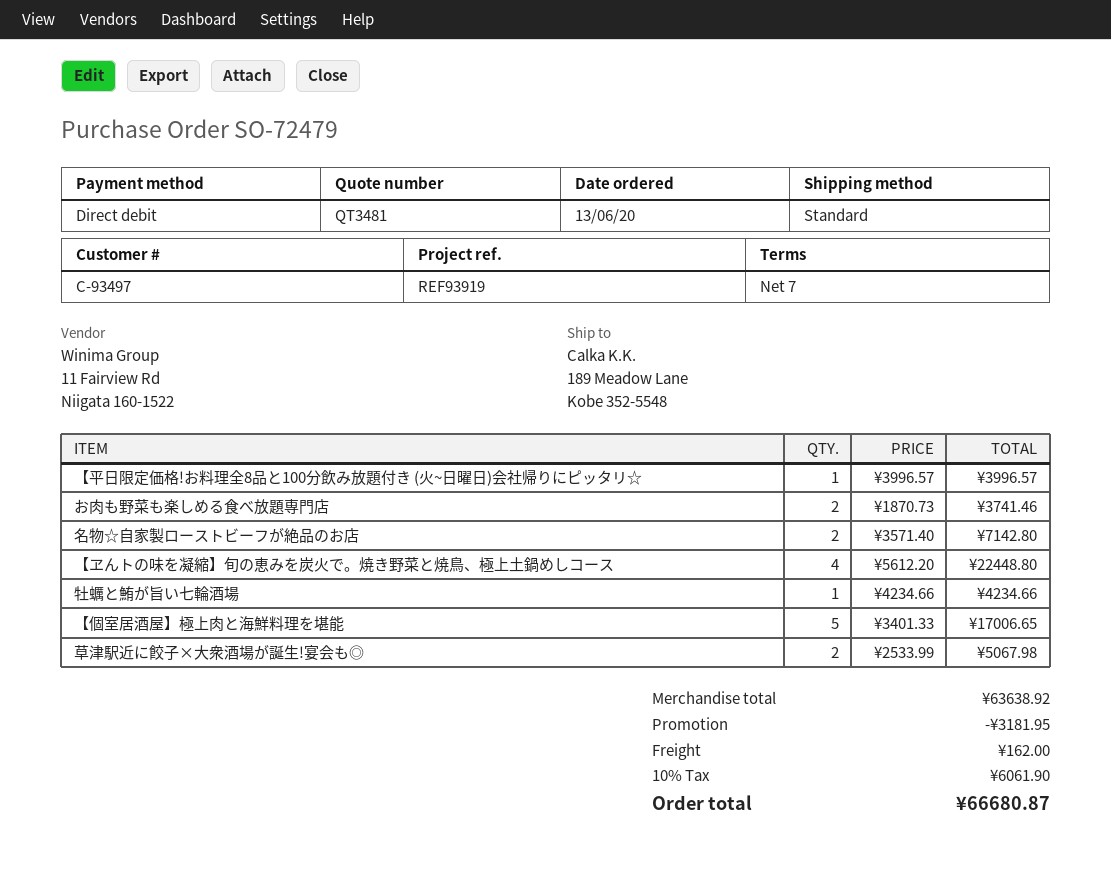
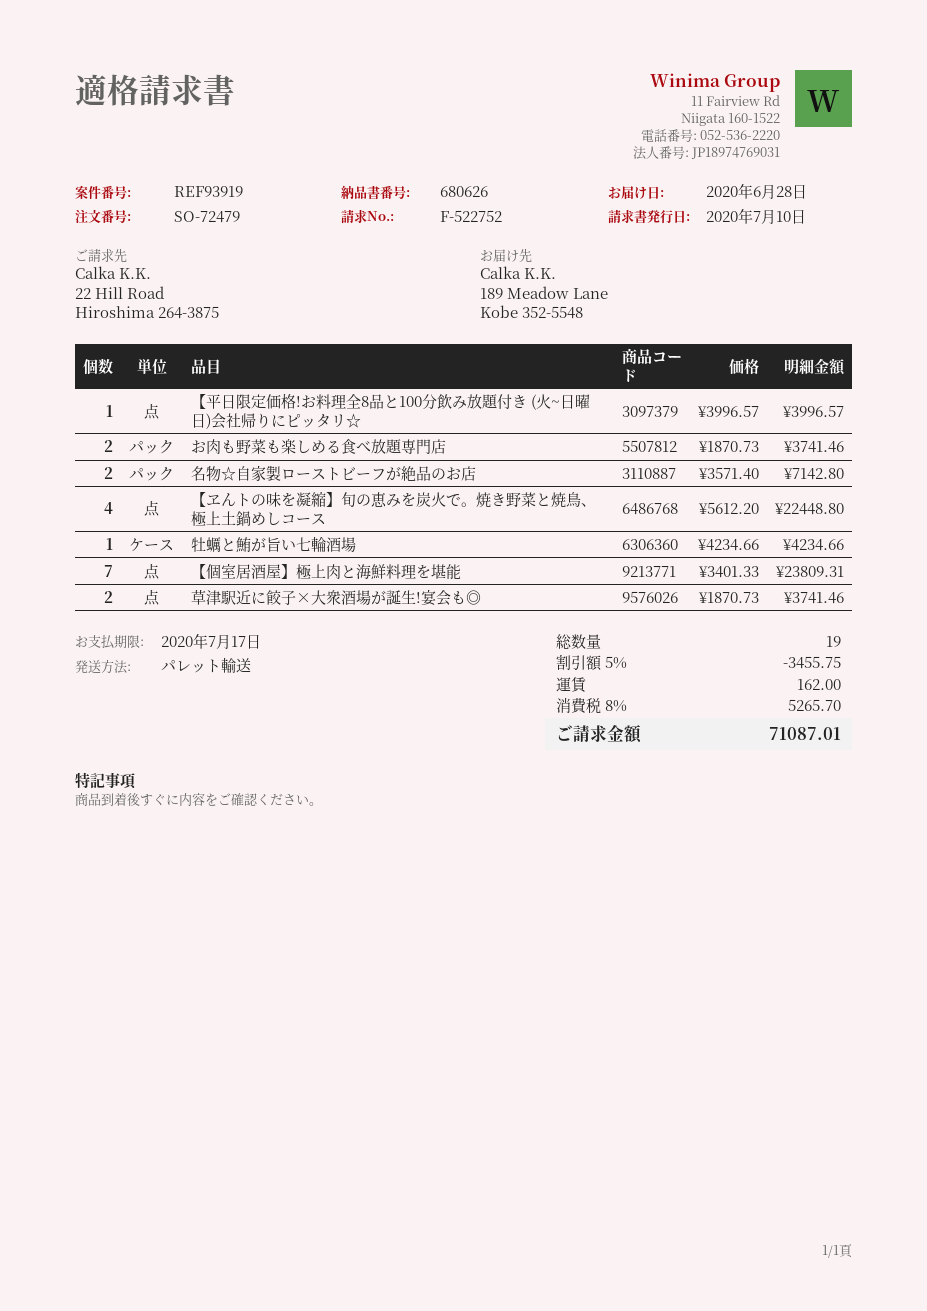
shipping method: standard -> pallet freight
【個室居酒屋】極上肉と海鮮料理を堪能: 5 x 3401.33 = 17006.65 -> 7 x 3401.33 = 23809.31
草津駅近に餃子×大衆酒場が誕生!宴会も◎: 2 x 2533.99 = 5067.98 -> 2 x 1870.73 = 3741.46
discount: 3181.95 -> 3455.75
tax: 10% = 6061.90 -> 8% = 5265.70
total: 66680.87 -> 71087.01

